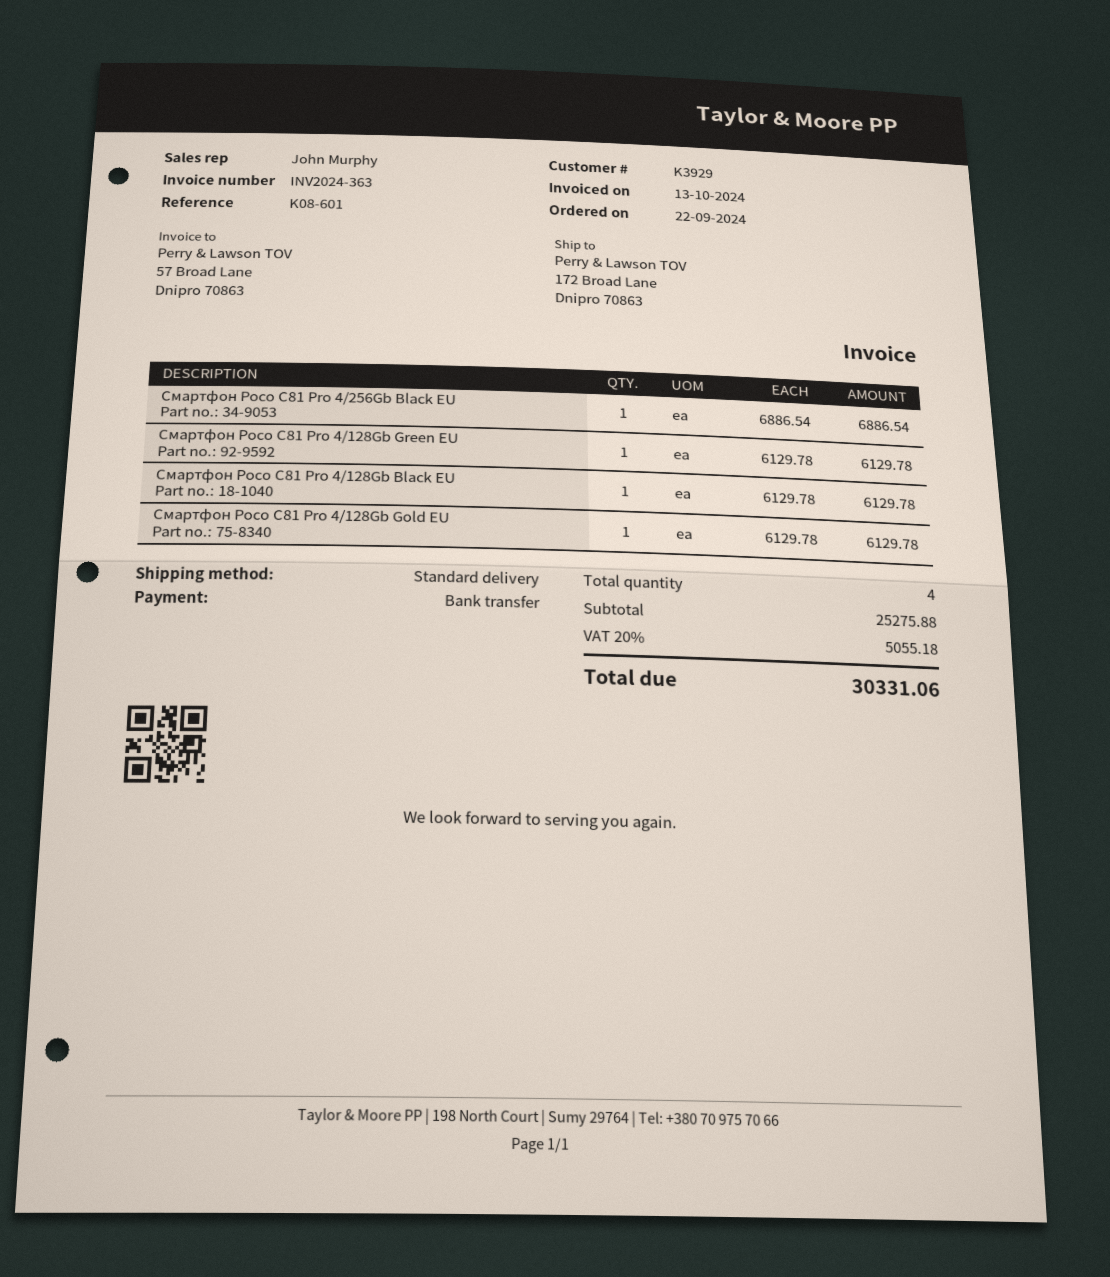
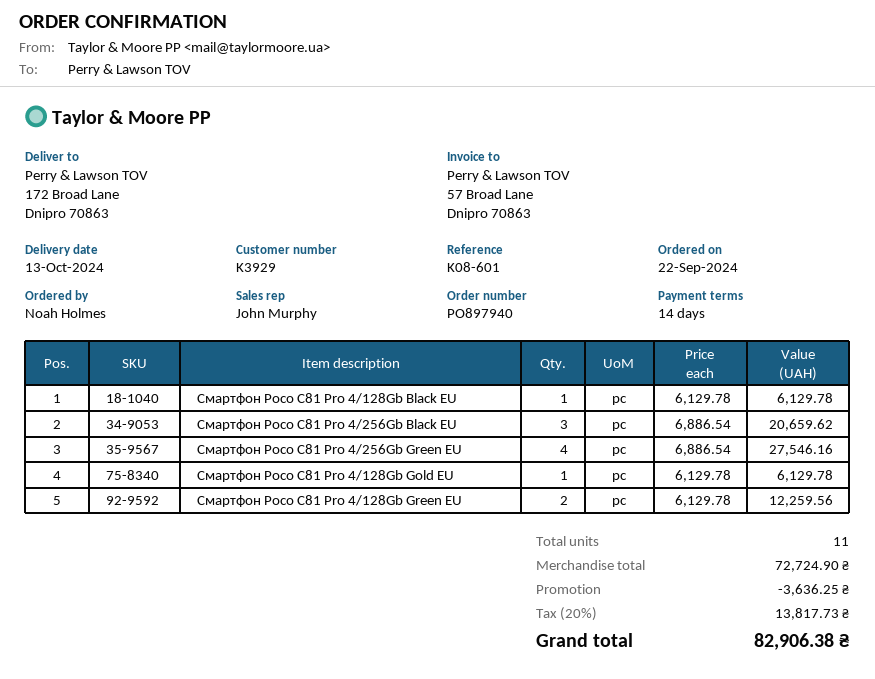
Смартфон Poco C81 Pro 4/256Gb Black EU: 1 x 6886.54 = 6886.54 -> 3 x 6886.54 = 20659.62
Смартфон Poco C81 Pro 4/128Gb Green EU: 1 x 6129.78 = 6129.78 -> 2 x 6129.78 = 12259.56
Смартфон Poco C81 Pro 4/256Gb Green EU: none -> 4 x 6886.54 = 27546.16
total quantity: 4 -> 11
subtotal: 25275.88 -> 72724.90
discount: none -> 3636.25
tax: 20% = 5055.18 -> 20% = 13817.73
total: 30331.06 -> 82906.38

